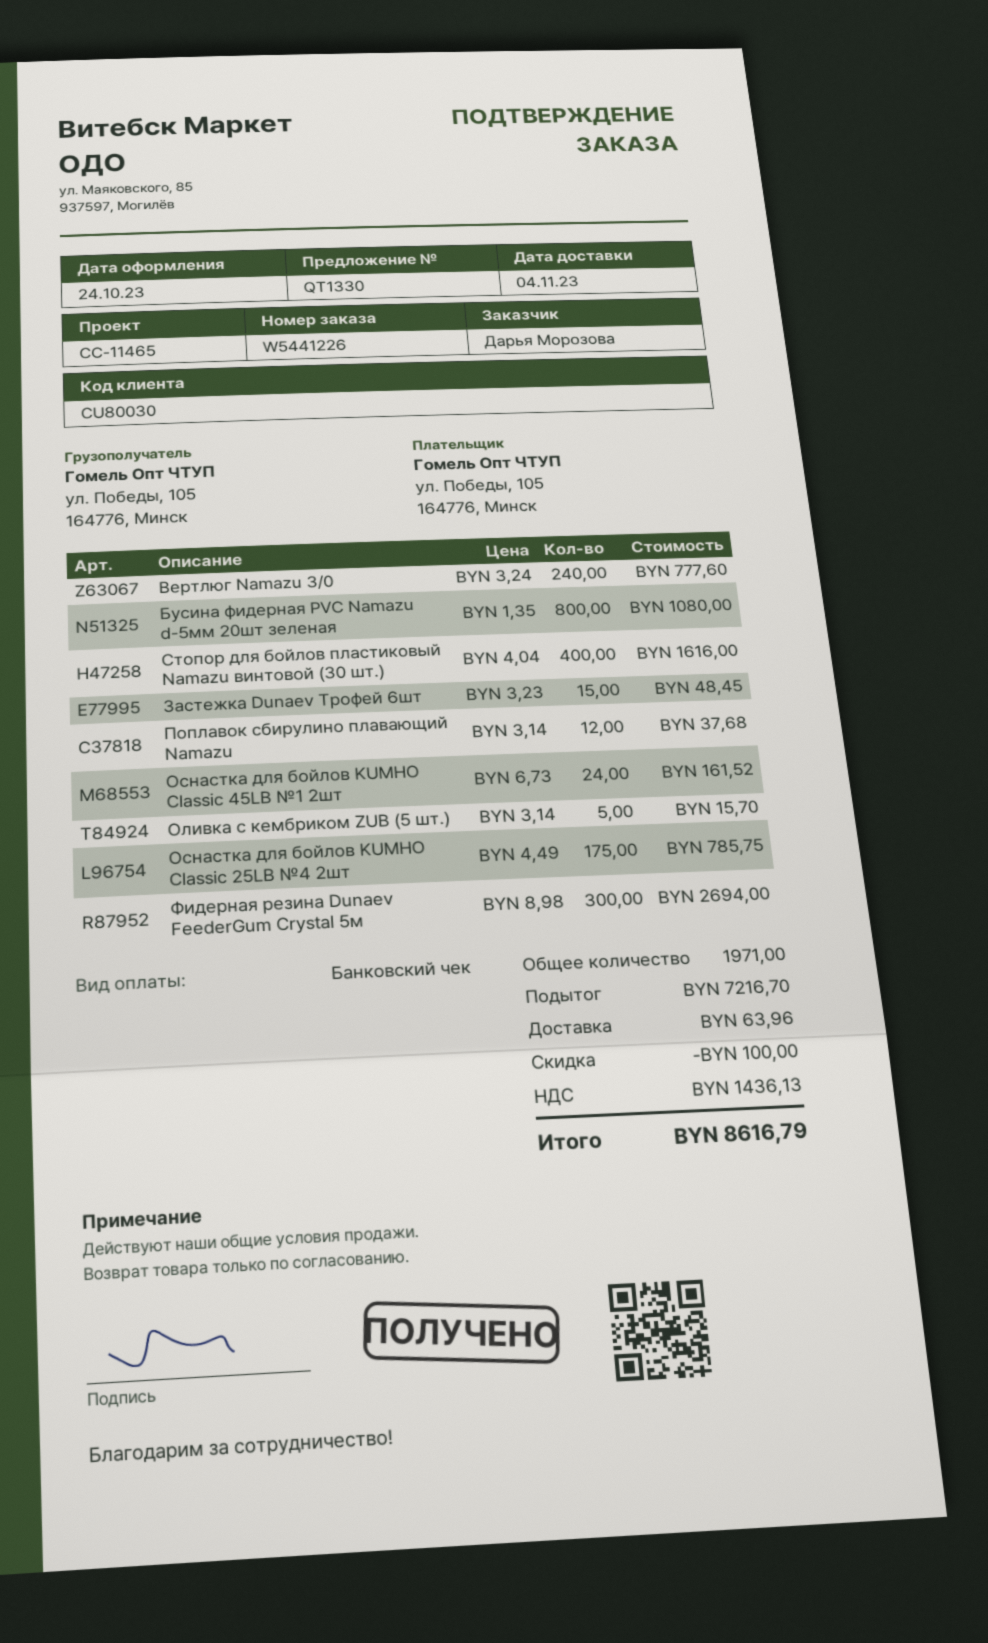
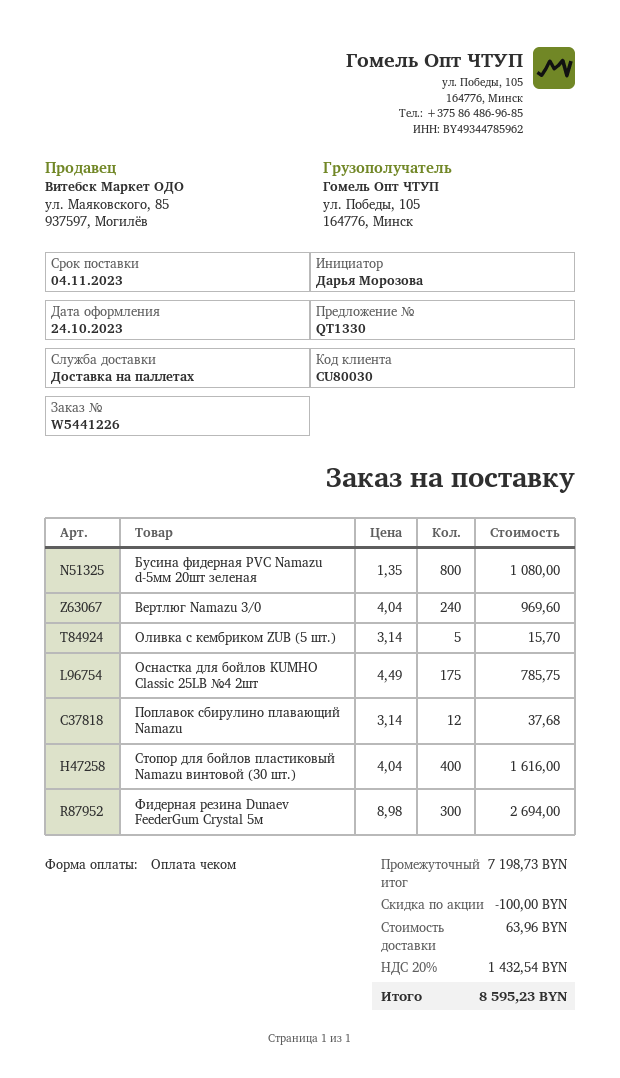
Вертлюг Namazu 3/0: 240 x 3.24 = 777.60 -> 240 x 4.04 = 969.60
Застежка Dunaev Трофей 6шт: 15 x 3.23 = 48.45 -> none
Оснастка для бойлов KUMHO Classic 45LB №1 2шт: 24 x 6.73 = 161.52 -> none
subtotal: 7216.70 -> 7198.73
tax: 1436.13 -> 1432.54
total: 8616.79 -> 8595.23

